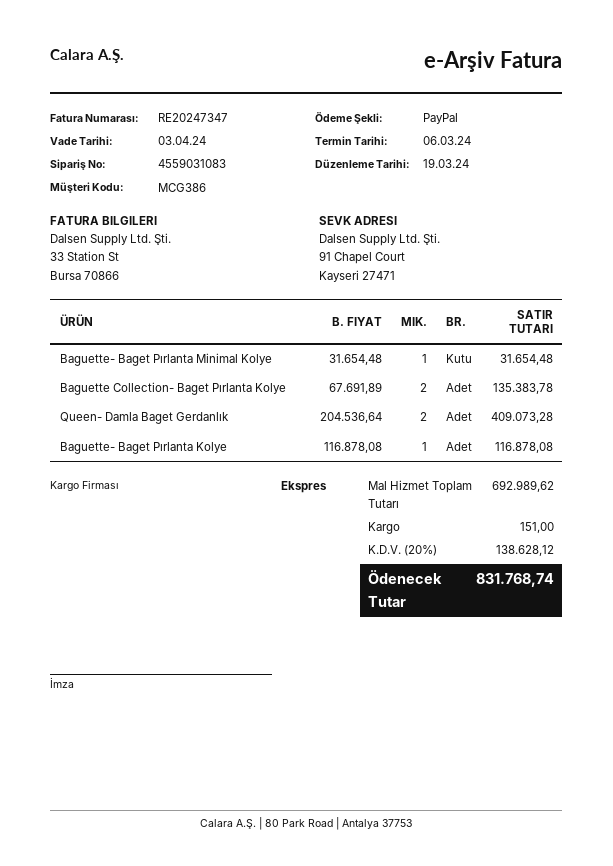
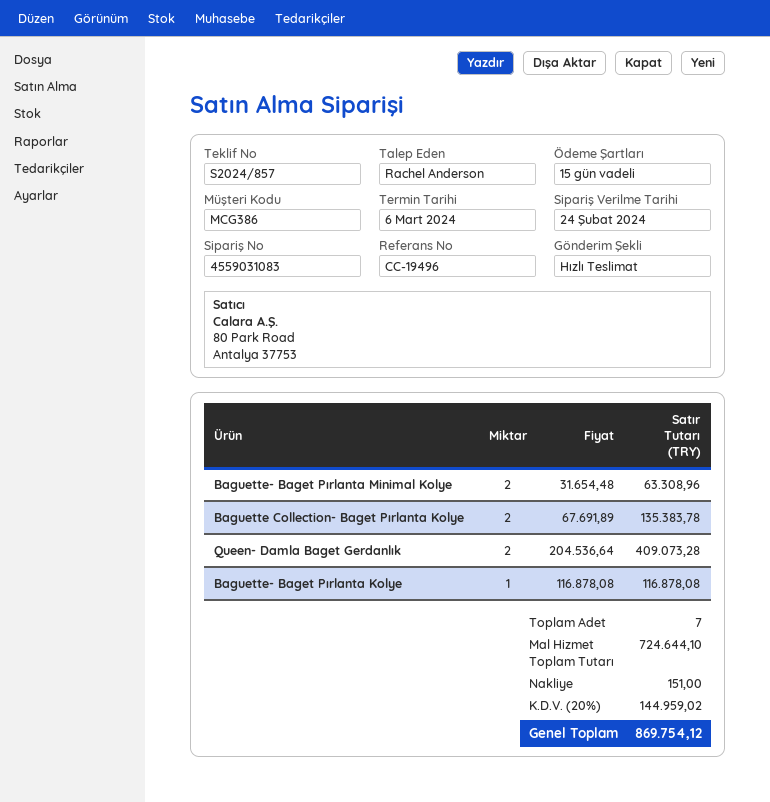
Baguette- Baget Pırlanta Minimal Kolye: 1 x 31654.48 = 31654.48 -> 2 x 31654.48 = 63308.96
subtotal: 692989.62 -> 724644.10
tax: 20% = 138628.12 -> 20% = 144959.02
total: 831768.74 -> 869754.12

